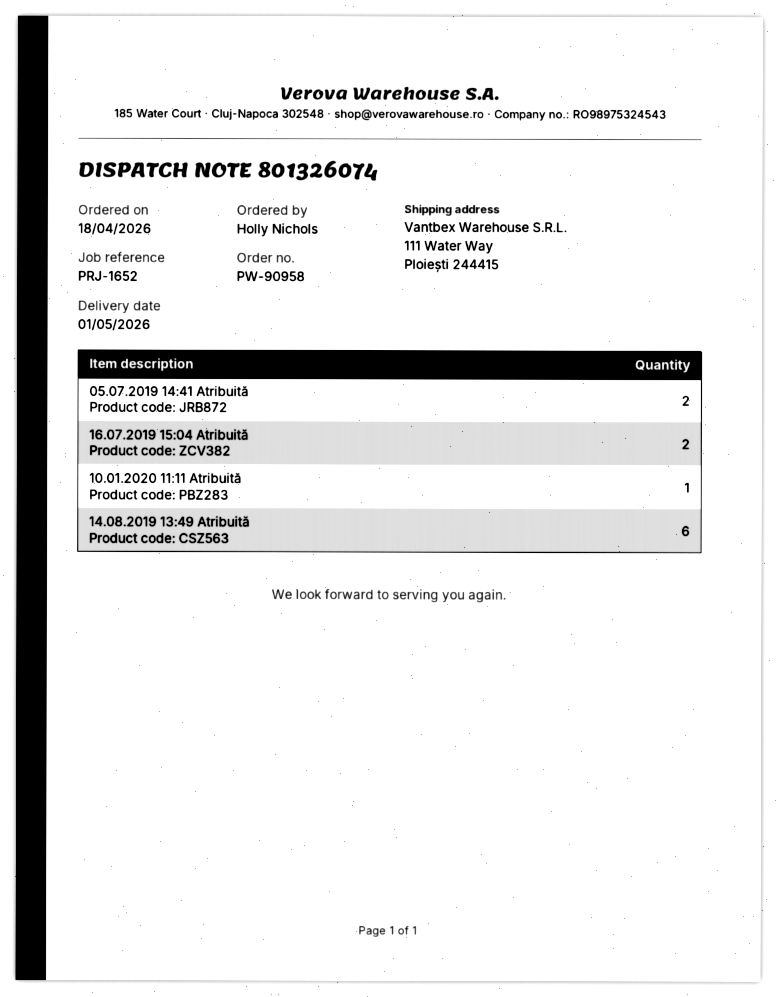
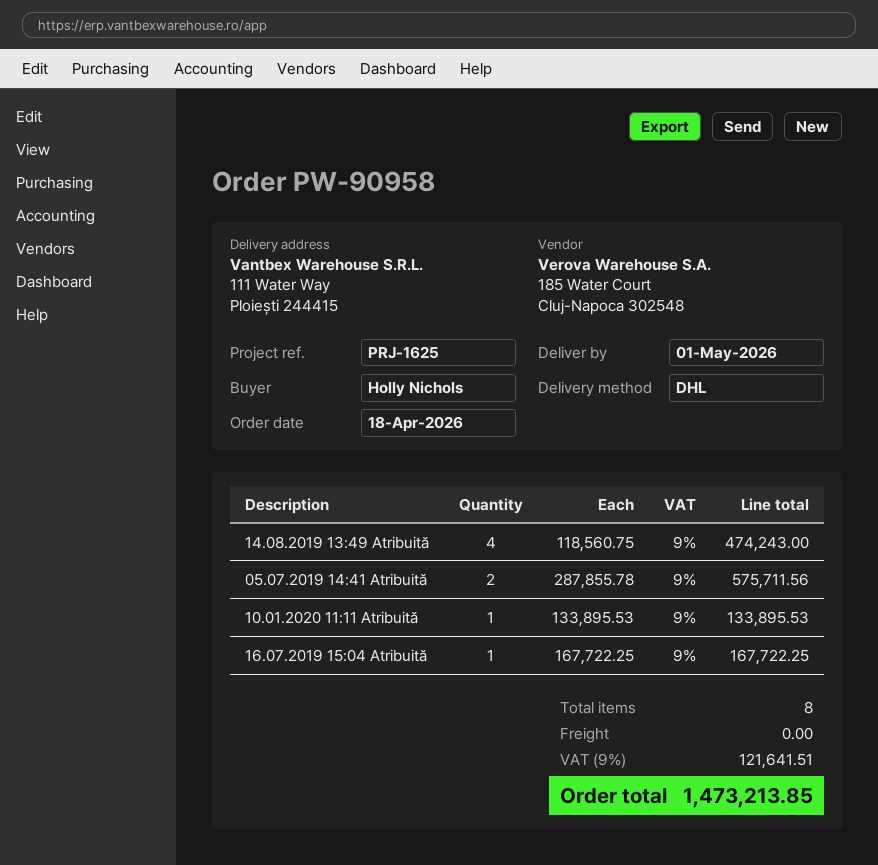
reference: PRJ-1652 -> PRJ-1625
16.07.2019 15:04 Atribuită: 2 -> 1
14.08.2019 13:49 Atribuită: 6 -> 4

